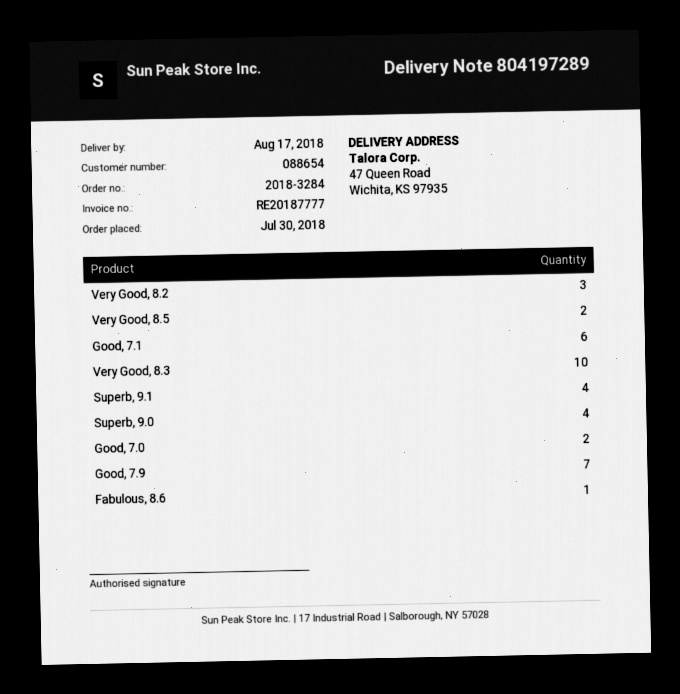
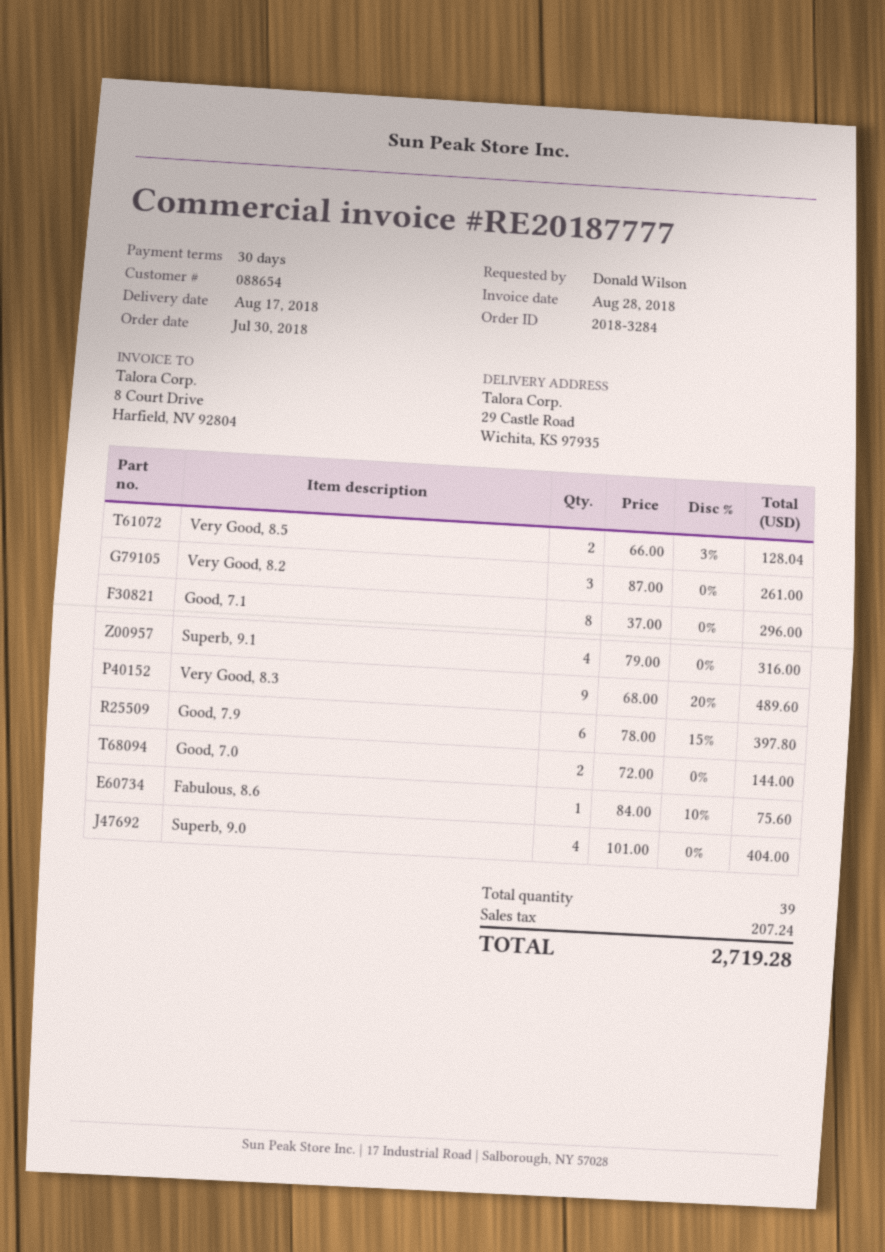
ship to: 47 Queen Road, Wichita, KS 97935 -> 29 Castle Road, Wichita, KS 97935
Good, 7.1: 6 -> 8
Very Good, 8.3: 10 -> 9
Good, 7.9: 7 -> 6

